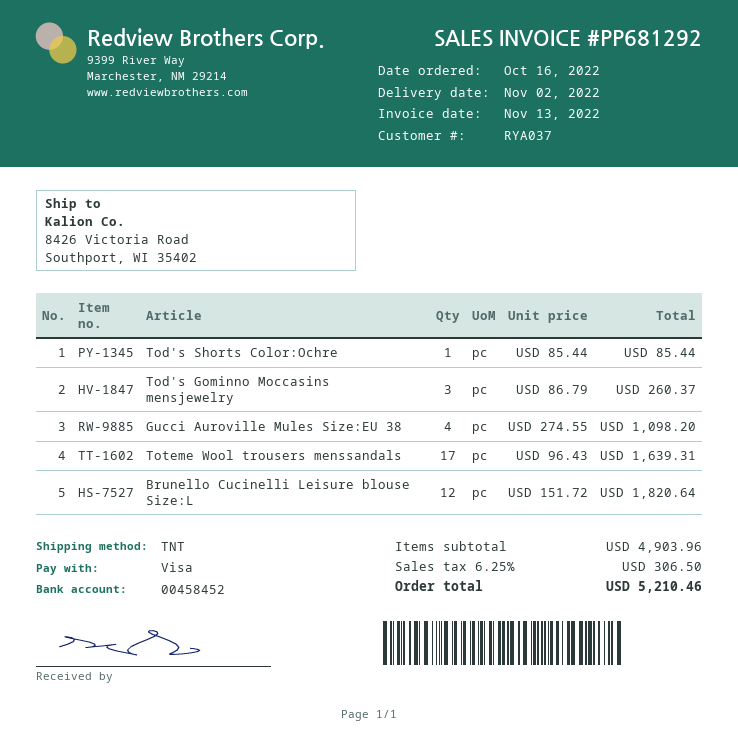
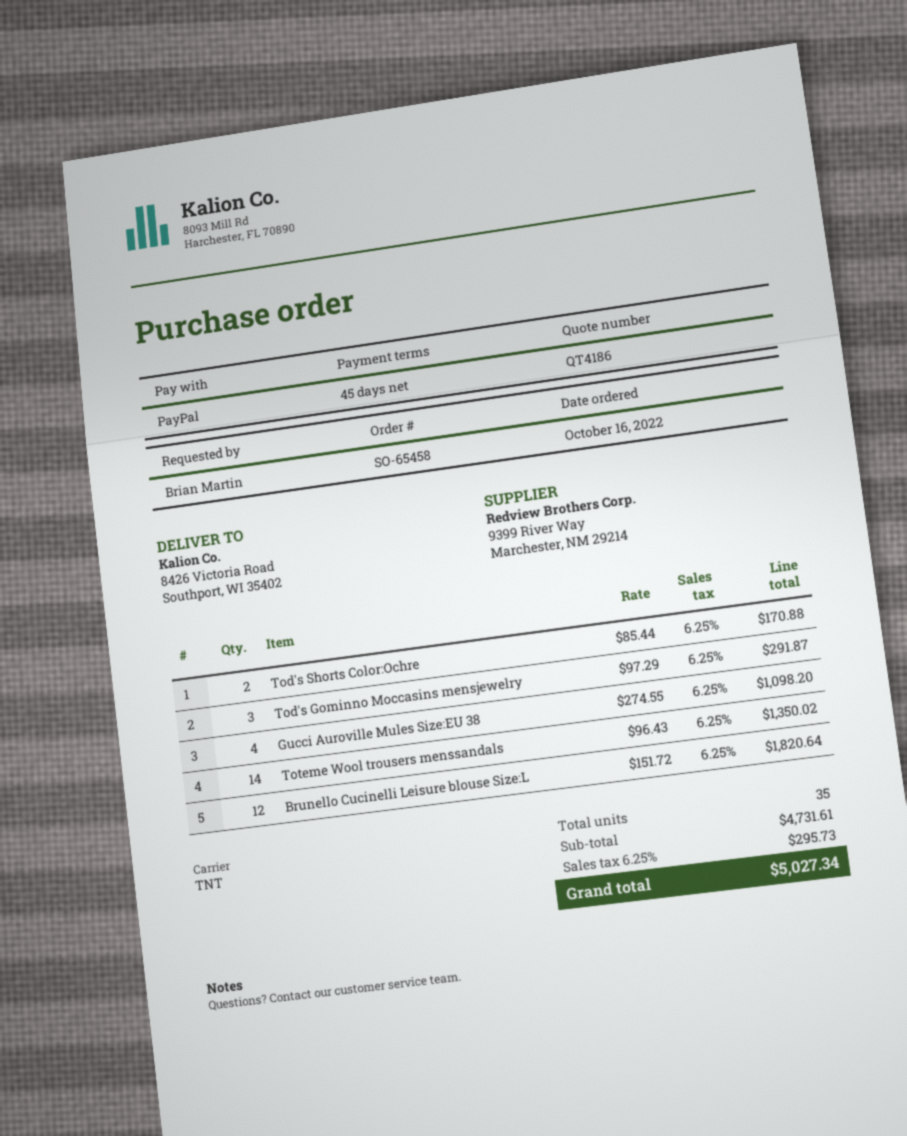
payment method: Visa -> PayPal
Tod's Shorts Color:Ochre: 1 x 85.44 = 85.44 -> 2 x 85.44 = 170.88
Tod's Gominno Moccasins mensjewelry: 3 x 86.79 = 260.37 -> 3 x 97.29 = 291.87
Toteme Wool trousers menssandals: 17 x 96.43 = 1639.31 -> 14 x 96.43 = 1350.02
subtotal: 4903.96 -> 4731.61
tax: 6.25% = 306.50 -> 6.25% = 295.73
total: 5210.46 -> 5027.34

